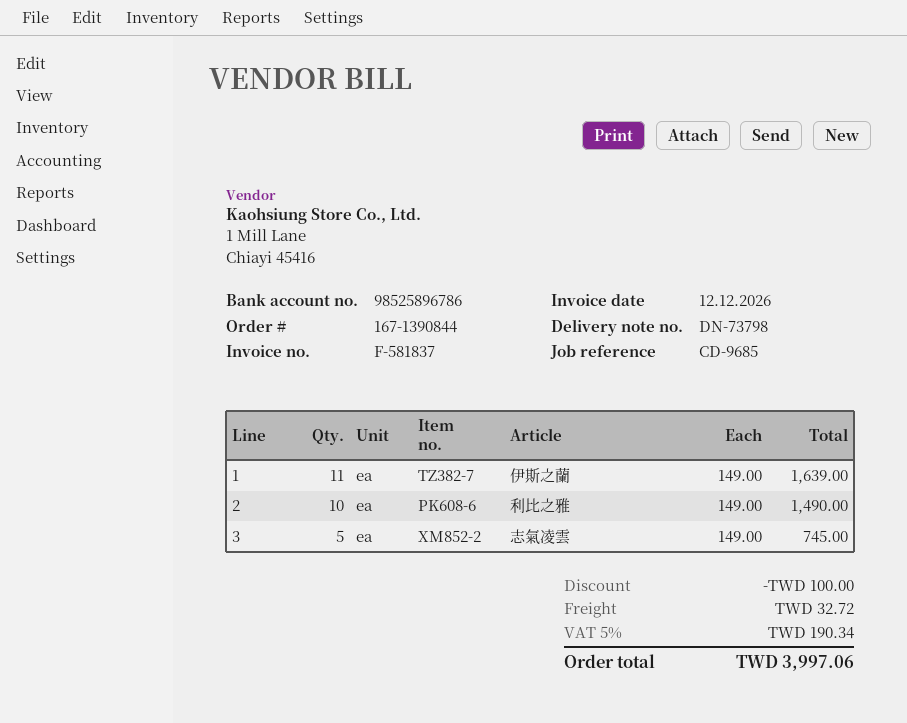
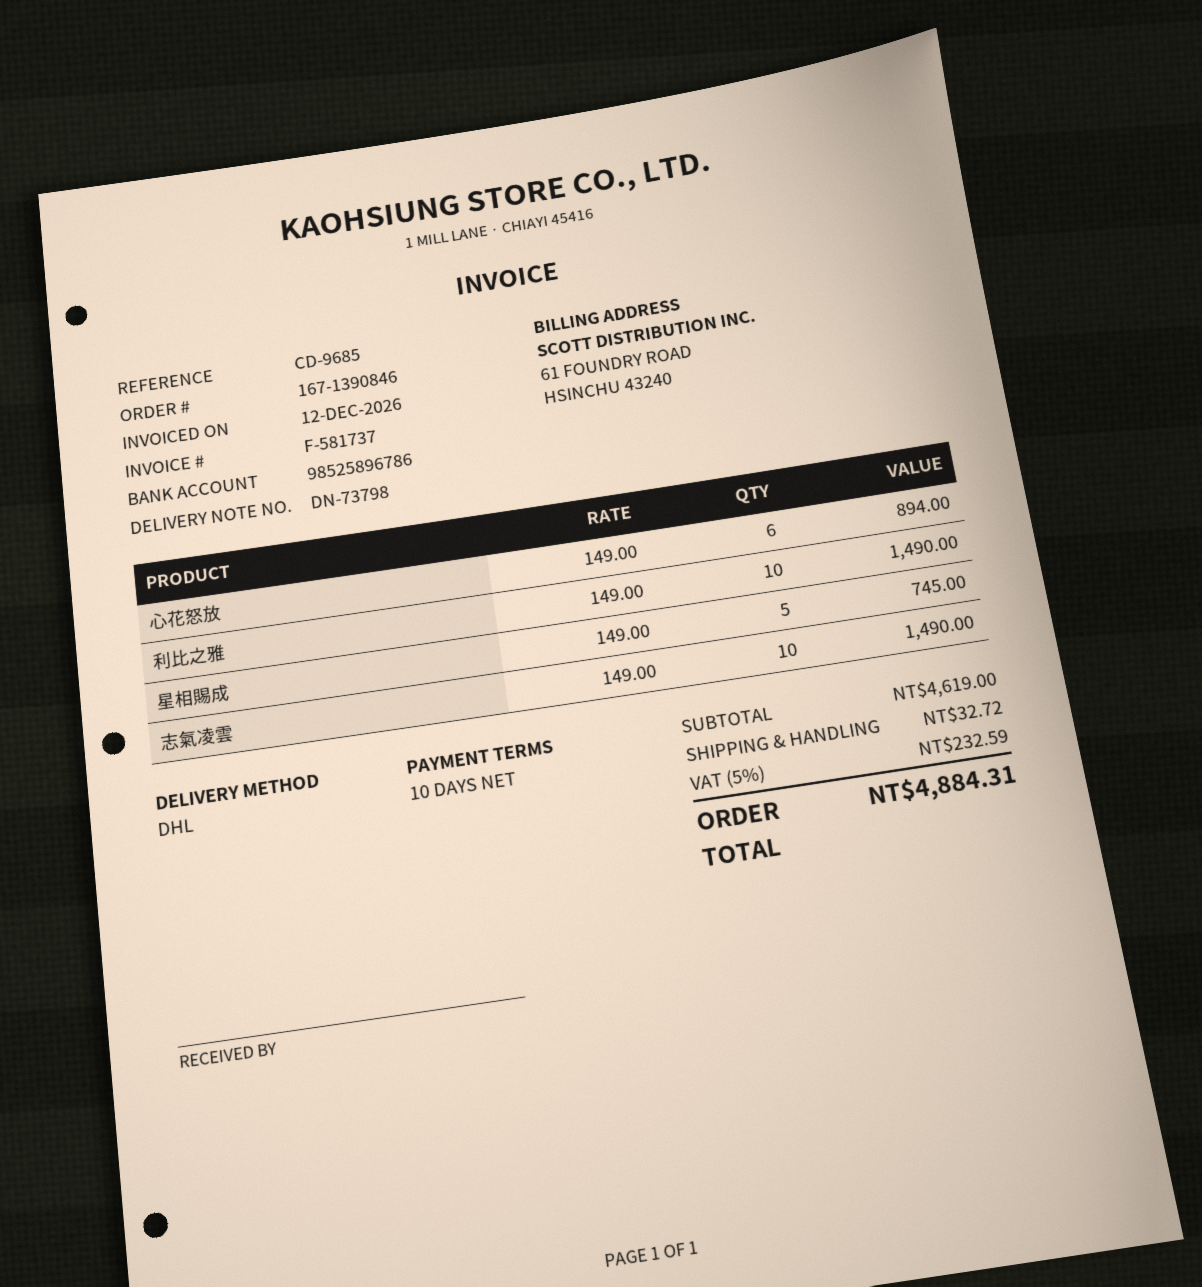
order number: 167-1390844 -> 167-1390846
invoice number: F-581837 -> F-581737
伊斯之蘭: 11 x 149.00 = 1639.00 -> none
志氣凌雲: 5 x 149.00 = 745.00 -> 10 x 149.00 = 1490.00
心花怒放: none -> 6 x 149.00 = 894.00
星相賜成: none -> 5 x 149.00 = 745.00
discount: 100.00 -> none
tax: 5% = 190.34 -> 5% = 232.59
total: 3997.06 -> 4884.31

